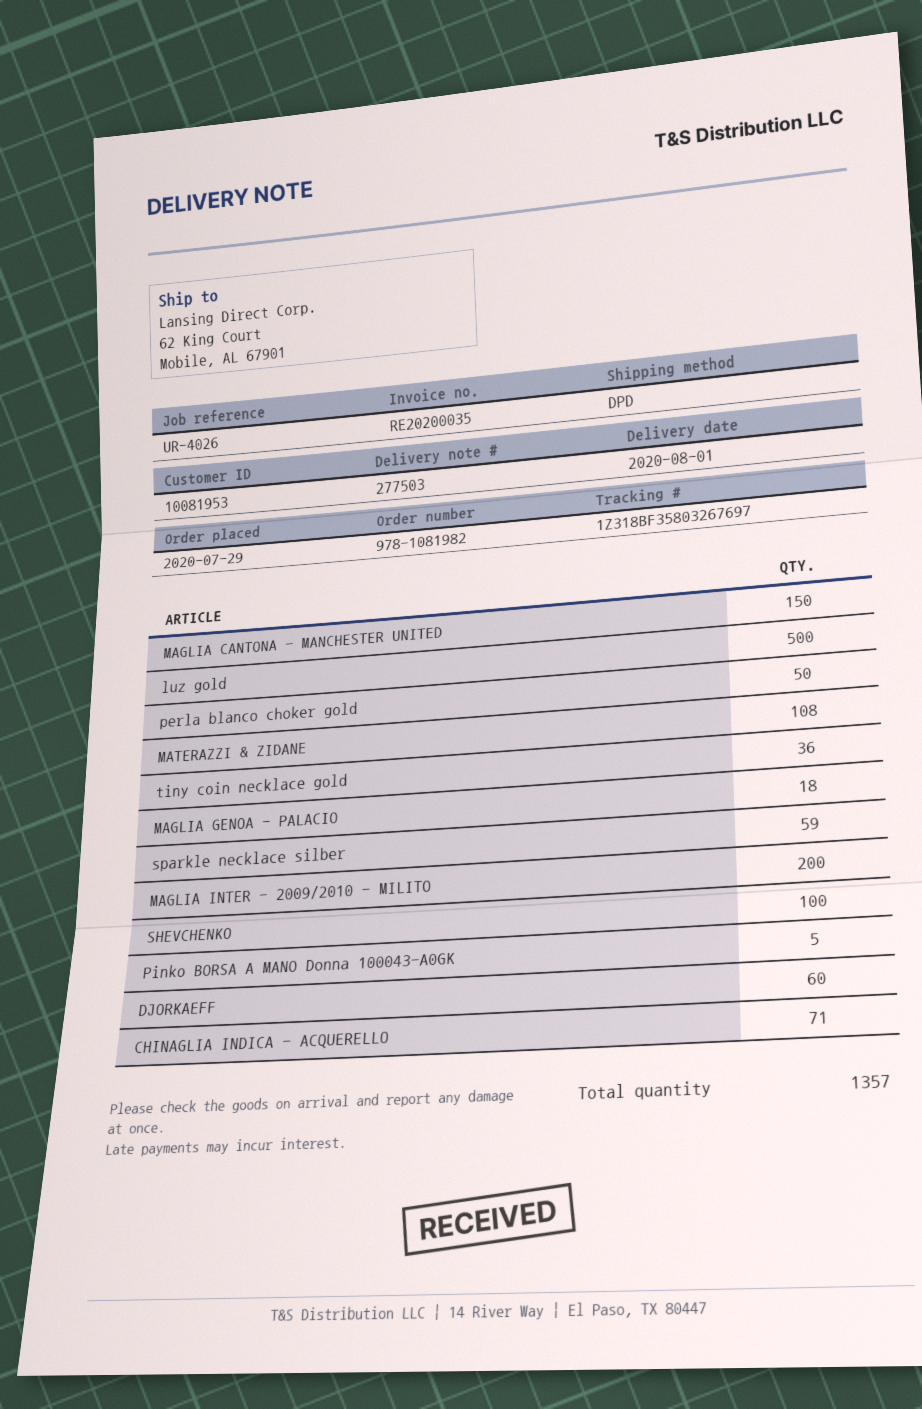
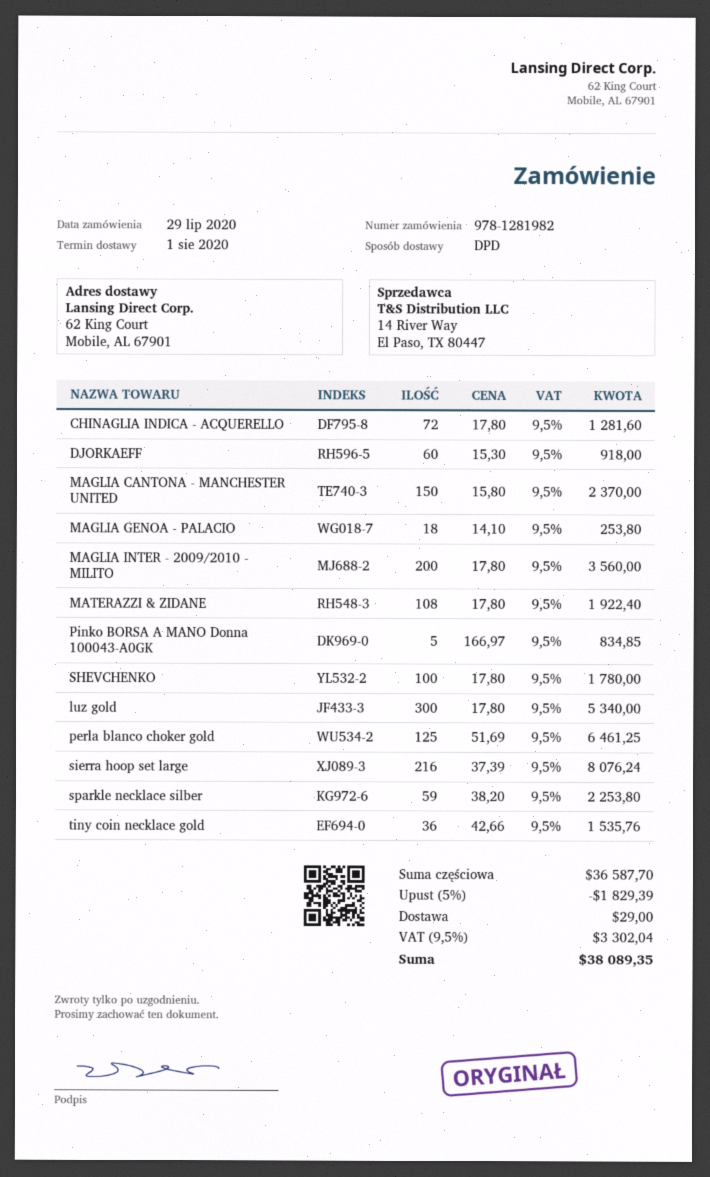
order number: 978-1081982 -> 978-1281982
luz gold: 500 -> 300
perla blanco choker gold: 50 -> 125
CHINAGLIA INDICA - ACQUERELLO: 71 -> 72
sierra hoop set large: none -> 216

